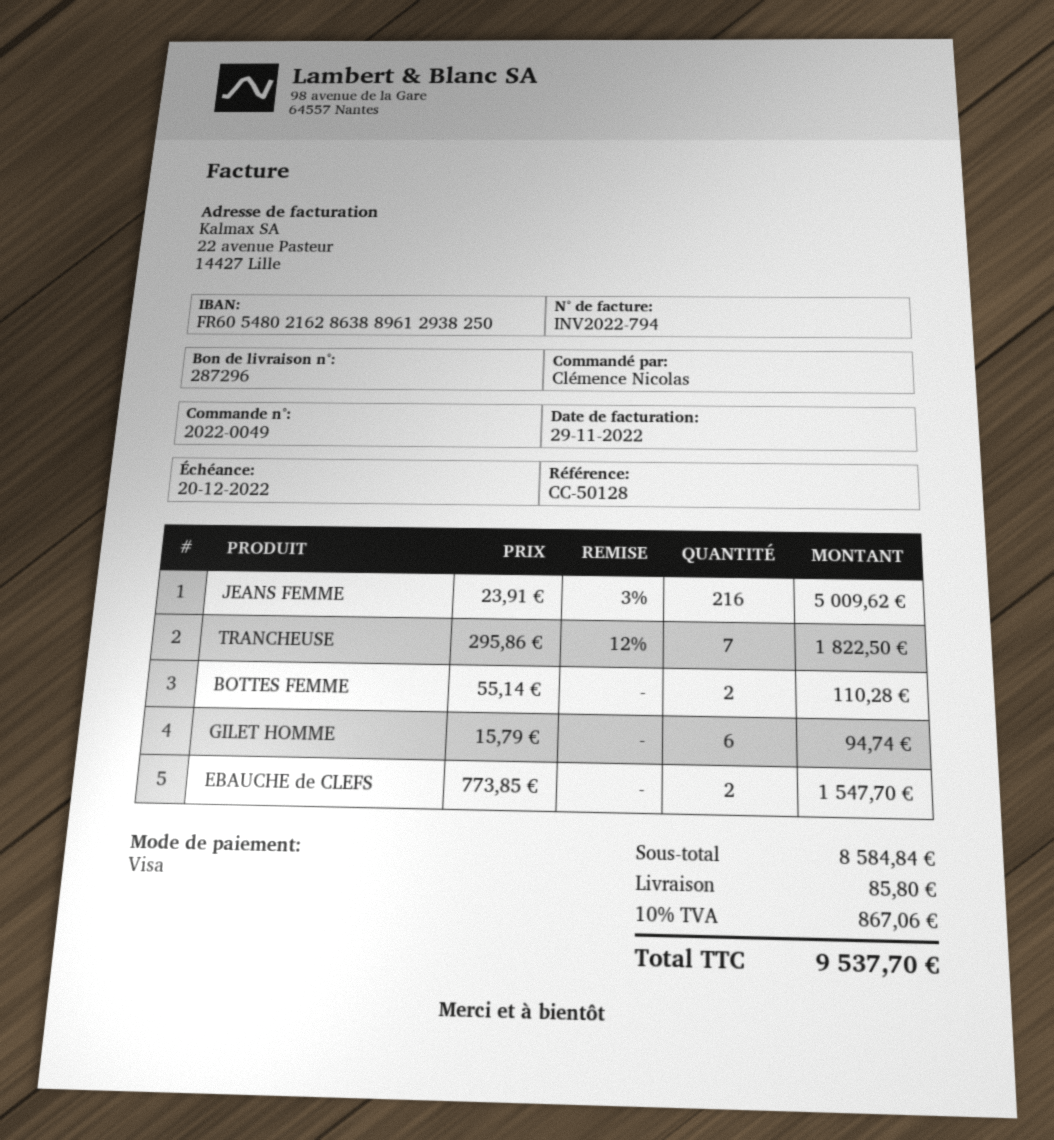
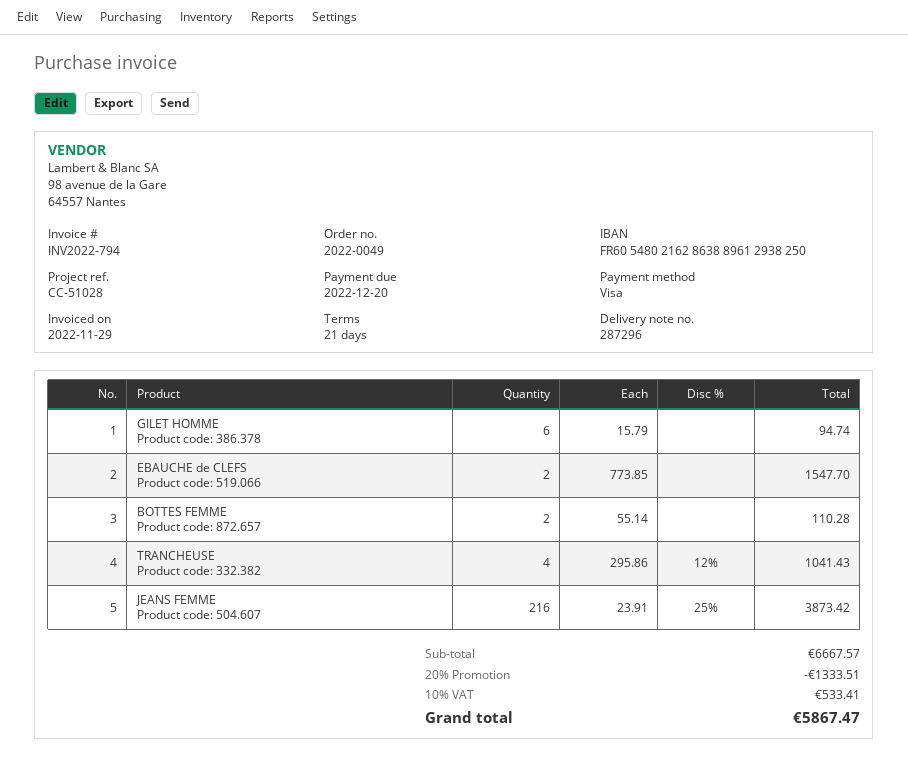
reference: CC-50128 -> CC-51028
JEANS FEMME: 216 x 23.91 - 3% = 5009.62 -> 216 x 23.91 - 25% = 3873.42
TRANCHEUSE: 7 x 295.86 - 12% = 1822.50 -> 4 x 295.86 - 12% = 1041.43
subtotal: 8584.84 -> 6667.57
discount: none -> 20% = 1333.51
shipping: 85.80 -> none
tax: 10% = 867.06 -> 10% = 533.41
total: 9537.70 -> 5867.47

